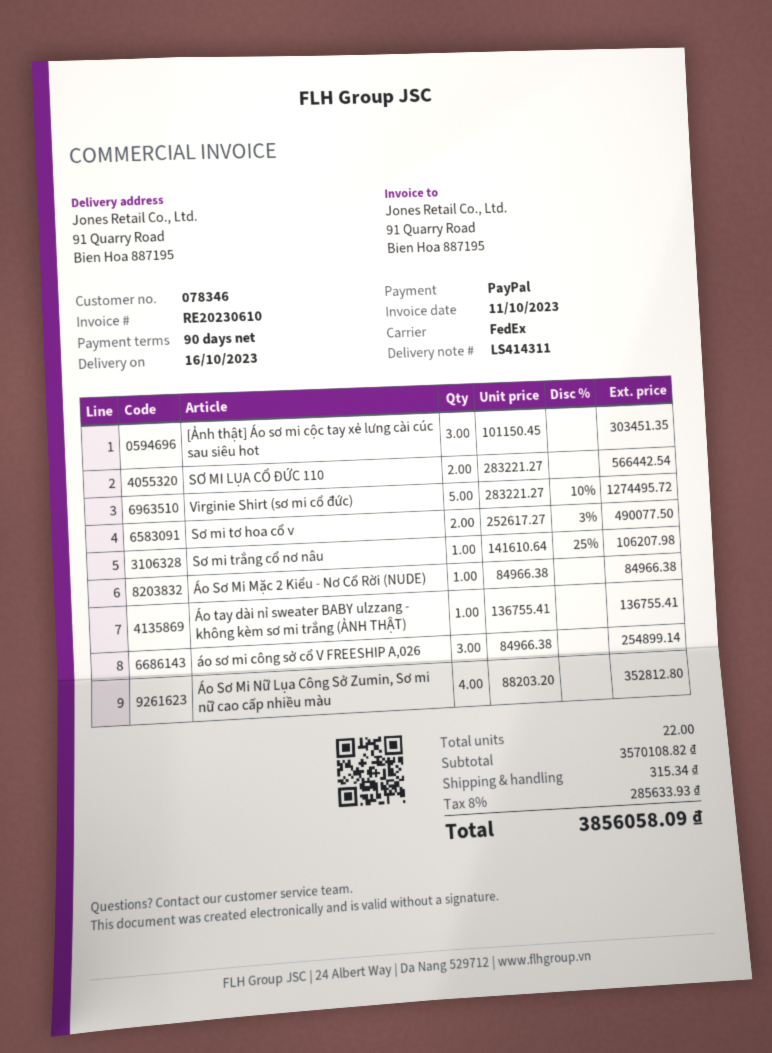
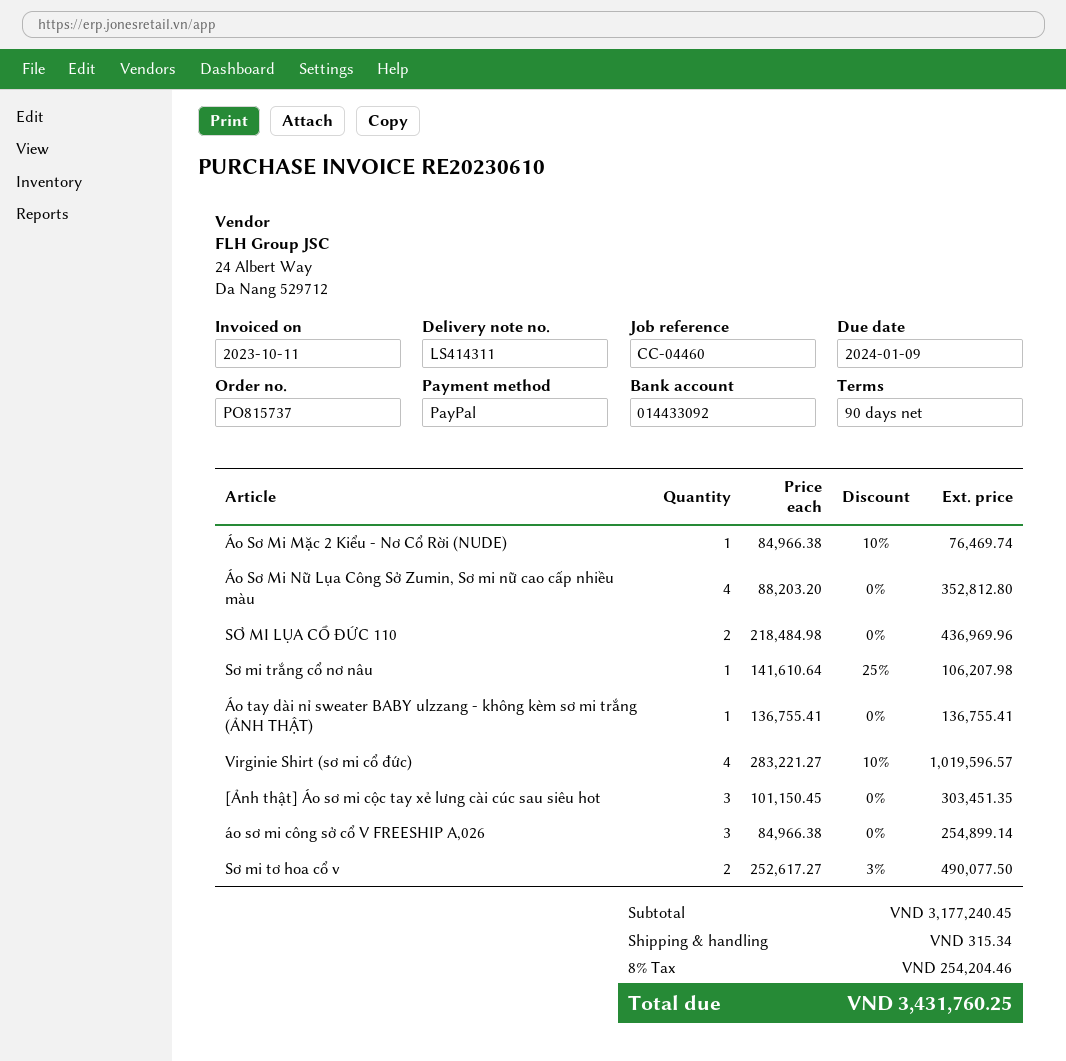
SƠ MI LỤA CỔ ĐỨC 110: 2 x 283221.27 = 566442.54 -> 2 x 218484.98 = 436969.96
Virginie Shirt (sơ mi cổ đức): 5 x 283221.27 - 10% = 1274495.72 -> 4 x 283221.27 - 10% = 1019596.57
Áo Sơ Mi Mặc 2 Kiểu - Nơ Cổ Rời (NUDE): 1 x 84966.38 = 84966.38 -> 1 x 84966.38 - 10% = 76469.74
subtotal: 3570108.82 -> 3177240.45
tax: 8% = 285633.93 -> 8% = 254204.46
total: 3856058.09 -> 3431760.25

